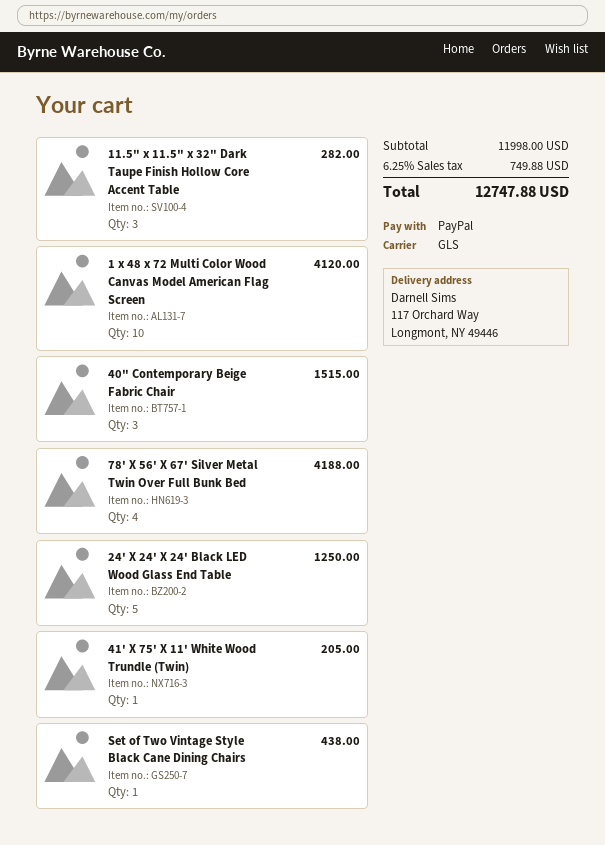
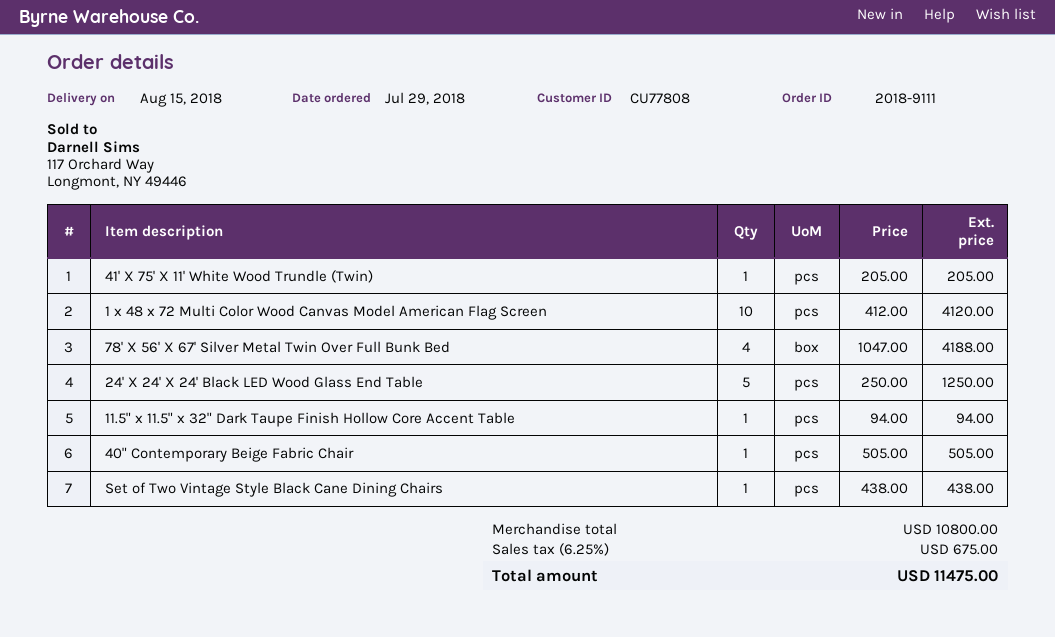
11.5" x 11.5" x 32" Dark Taupe Finish Hollow Core Accent Table: 3 for 282.00 -> 1 for 94.00
40" Contemporary Beige Fabric Chair: 3 for 1515.00 -> 1 for 505.00
subtotal: 11998.00 -> 10800.00
tax: 6.25% = 749.88 -> 6.25% = 675.00
total: 12747.88 -> 11475.00

